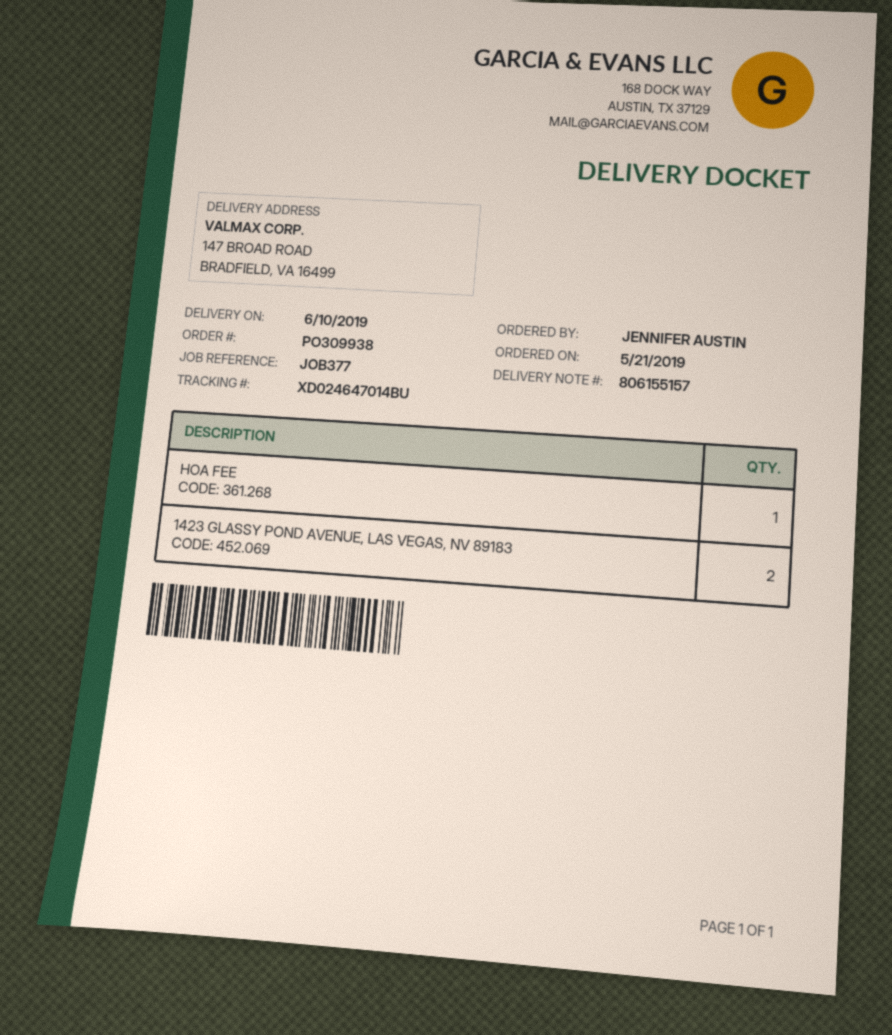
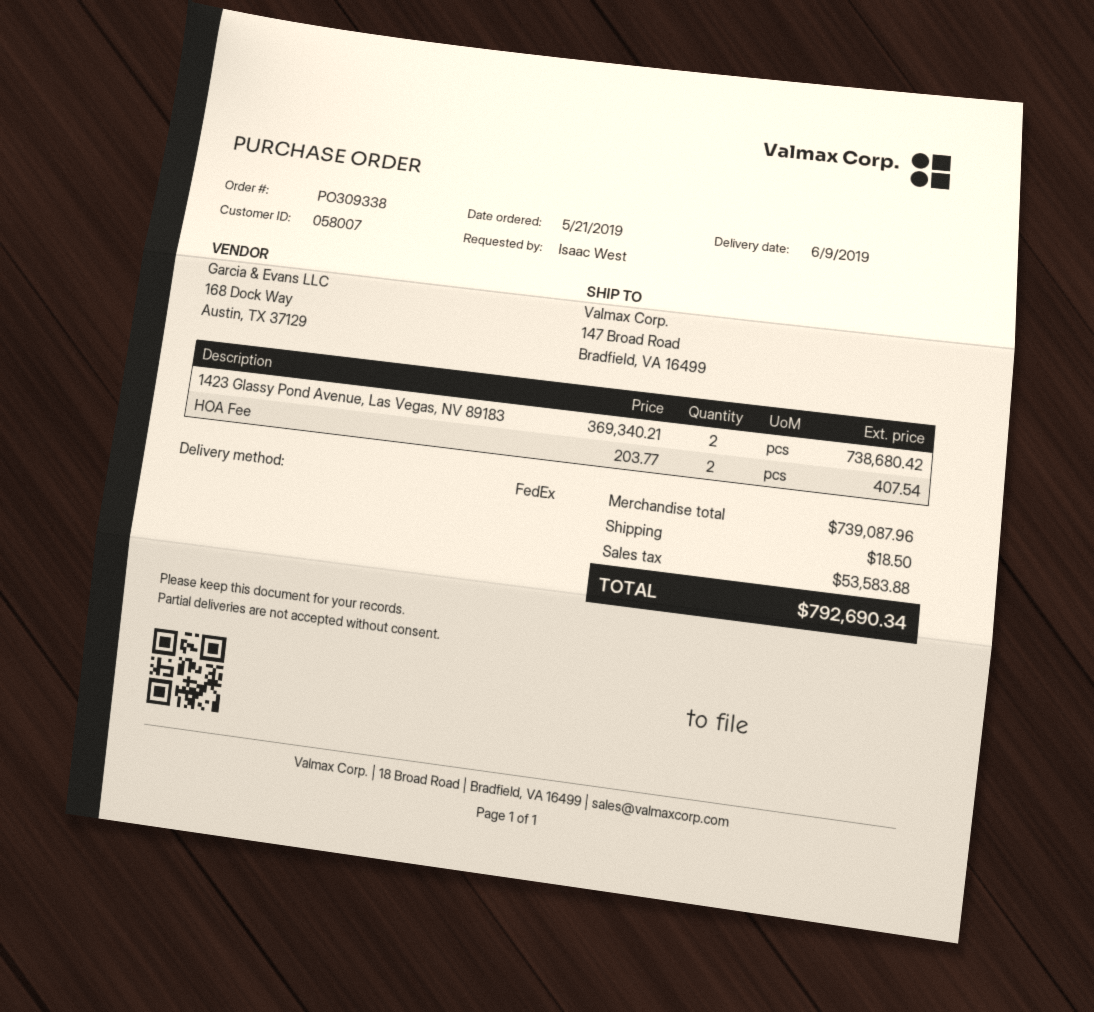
order number: PO309938 -> PO309338
delivery date: 2019-06-10 -> 2019-06-09
ordered by: JENNIFER AUSTIN -> Isaac West
HOA FEE: 1 -> 2

